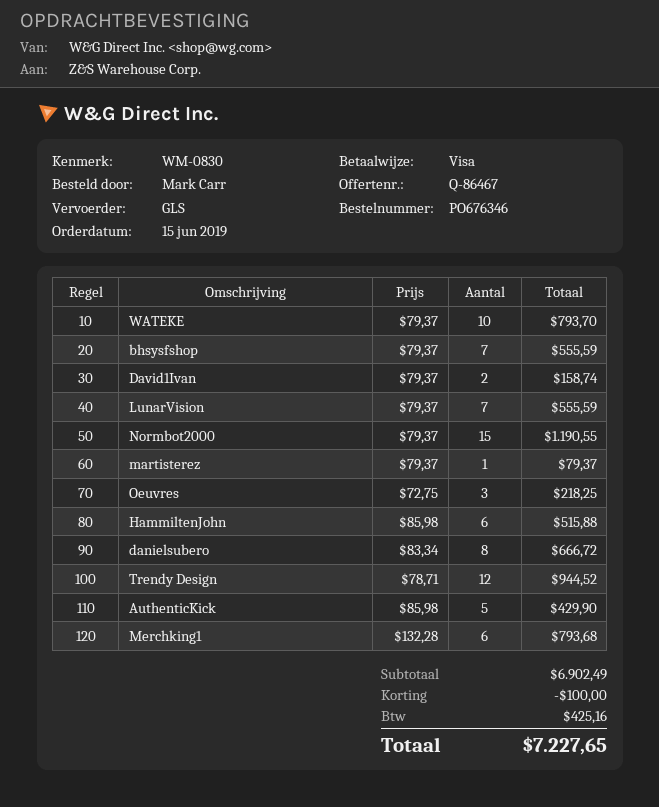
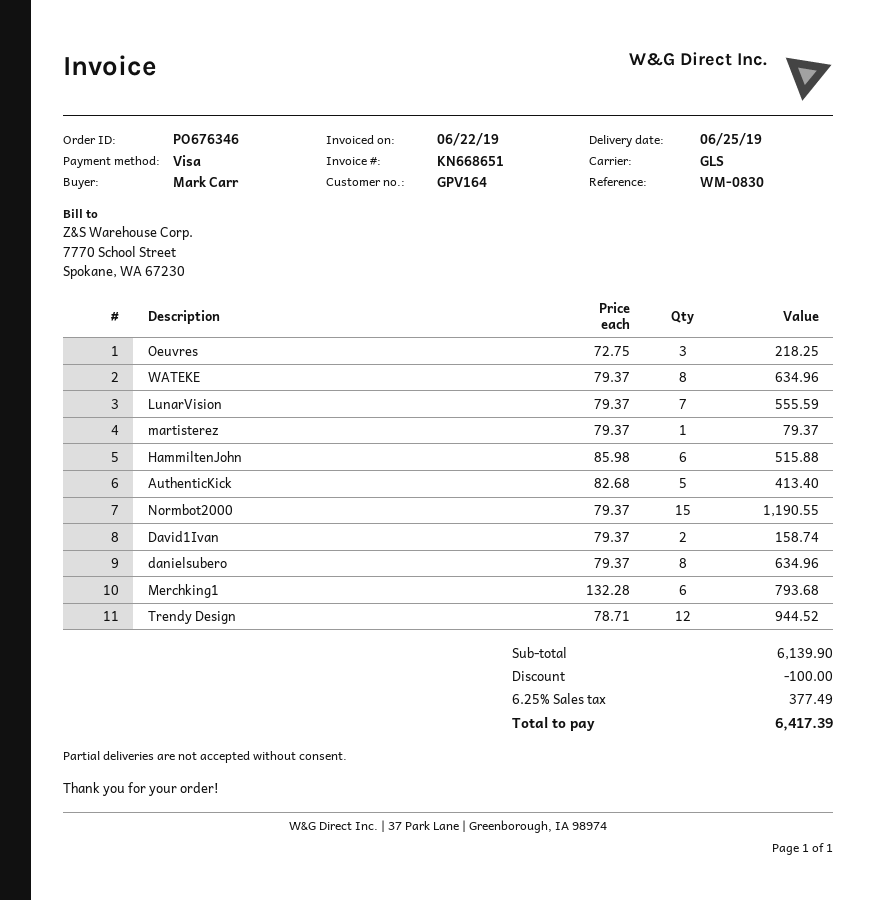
WATEKE: 10 x 79.37 = 793.70 -> 8 x 79.37 = 634.96
bhsysfshop: 7 x 79.37 = 555.59 -> none
danielsubero: 8 x 83.34 = 666.72 -> 8 x 79.37 = 634.96
AuthenticKick: 5 x 85.98 = 429.90 -> 5 x 82.68 = 413.40
subtotal: 6902.49 -> 6139.90
tax: 425.16 -> 377.49
total: 7227.65 -> 6417.39

